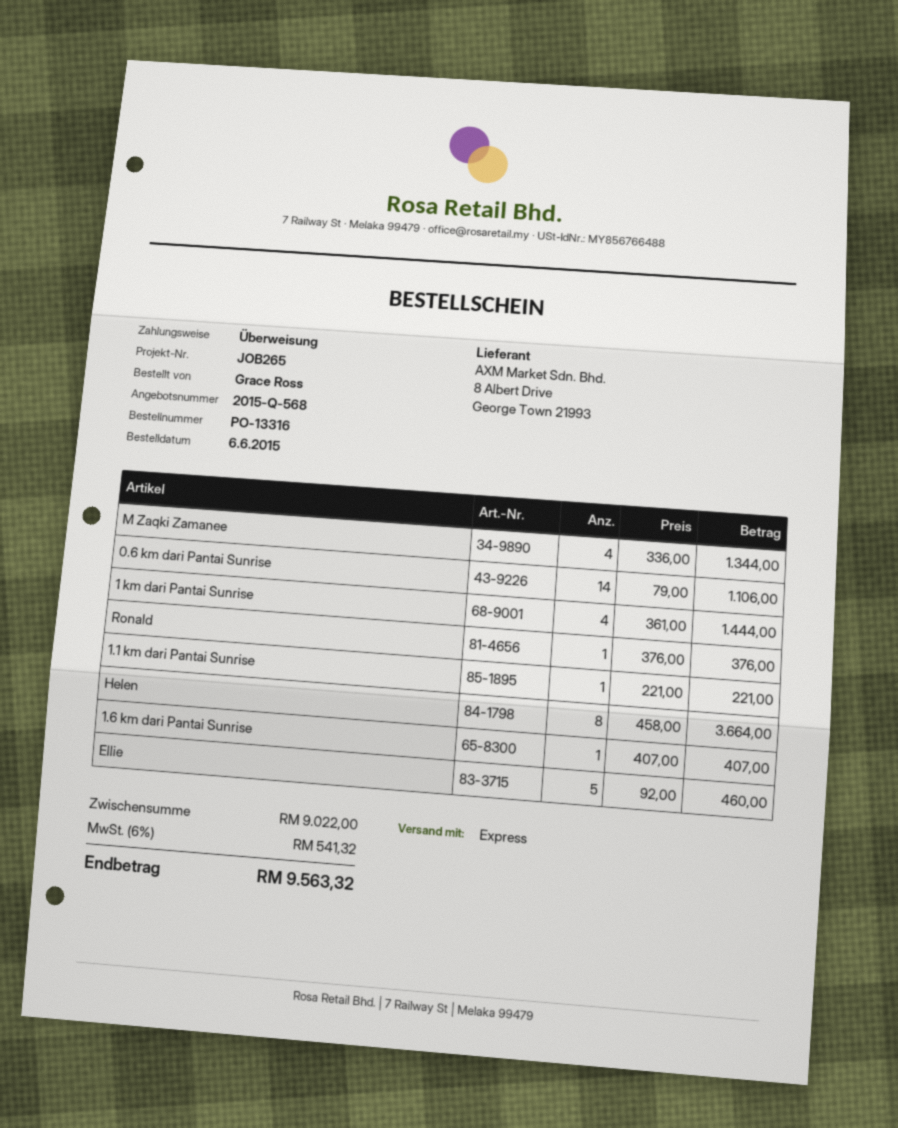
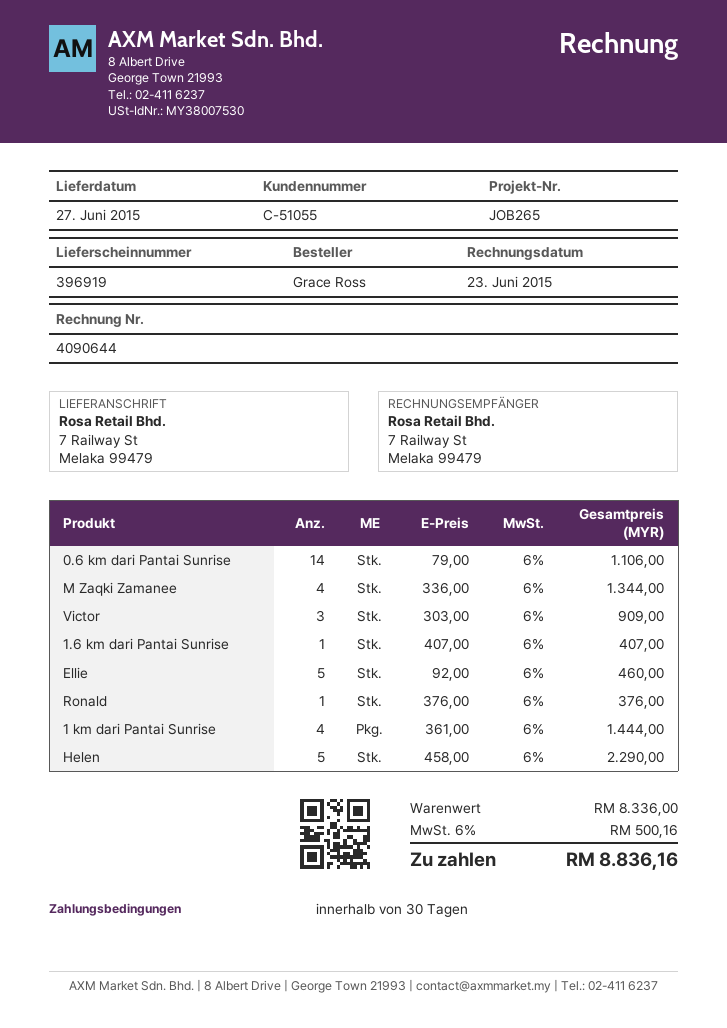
1.1 km dari Pantai Sunrise: 1 x 221.00 = 221.00 -> none
Helen: 8 x 458.00 = 3664.00 -> 5 x 458.00 = 2290.00
Victor: none -> 3 x 303.00 = 909.00
subtotal: 9022.00 -> 8336.00
tax: 6% = 541.32 -> 6% = 500.16
total: 9563.32 -> 8836.16

